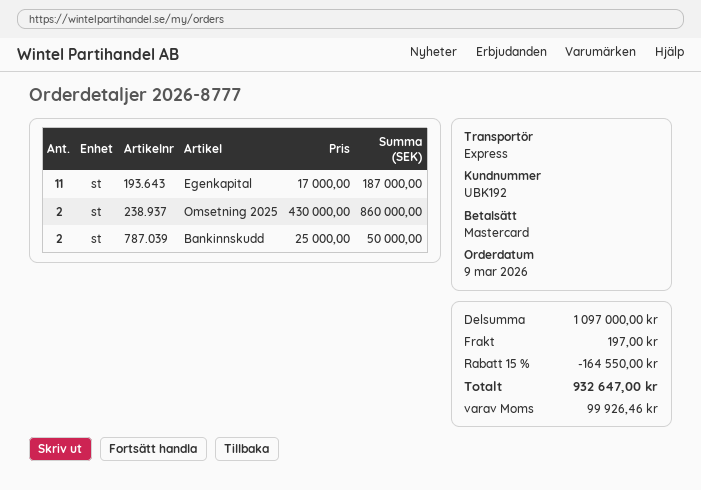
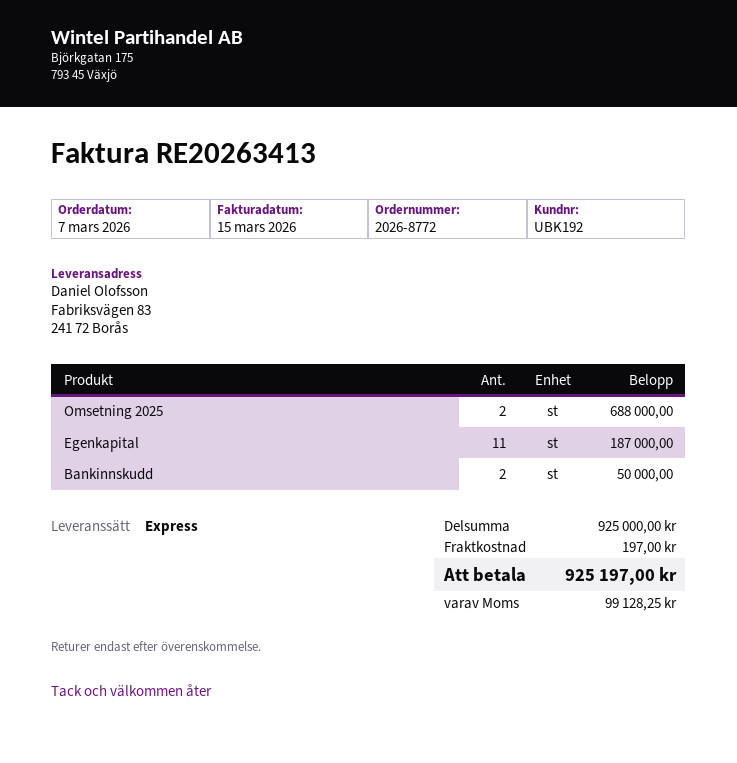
order number: 2026-8777 -> 2026-8772
order date: 2026-03-09 -> 2026-03-07
Omsetning 2025: 2 for 860000.00 -> 2 for 688000.00
subtotal: 1097000.00 -> 925000.00
discount: 15% = 164550.00 -> none
tax: 99926.46 -> 99128.25
total: 932647.00 -> 925197.00

